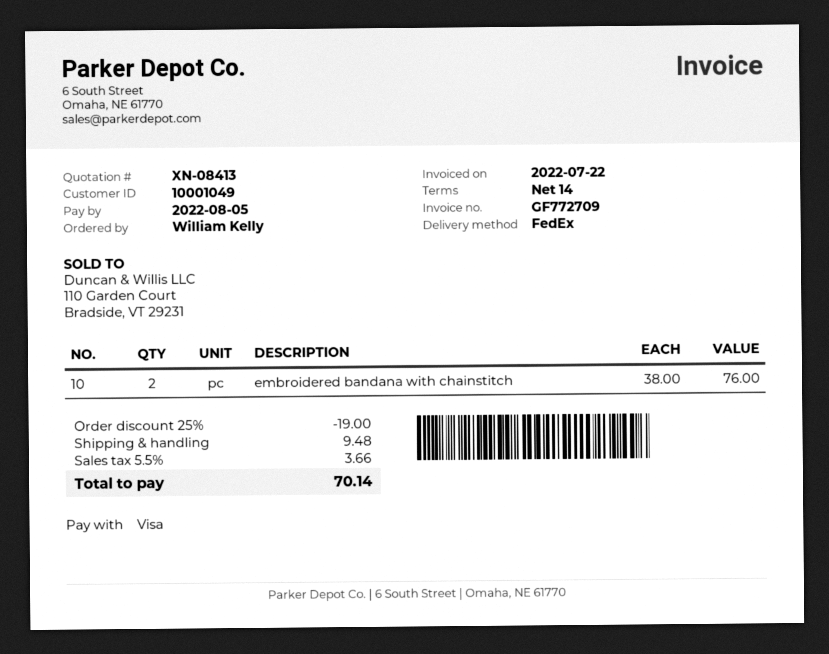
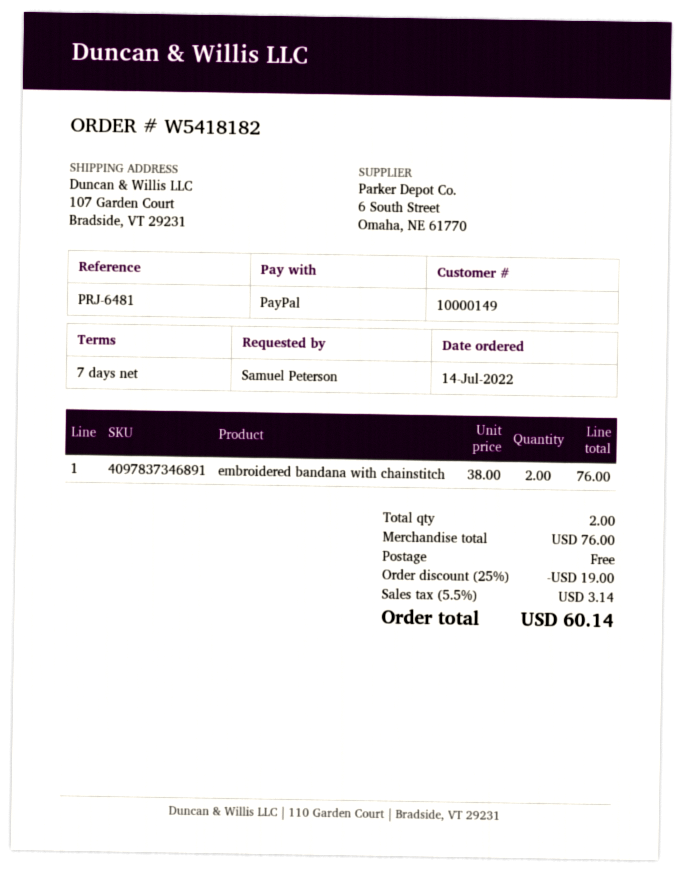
payment terms: 14 days -> 7 days
customer number: 10001049 -> 10000149
ordered by: William Kelly -> Samuel Peterson
payment method: Visa -> PayPal
shipping: 9.48 -> 0.00
tax: 5.5% = 3.66 -> 5.5% = 3.14
total: 70.14 -> 60.14

